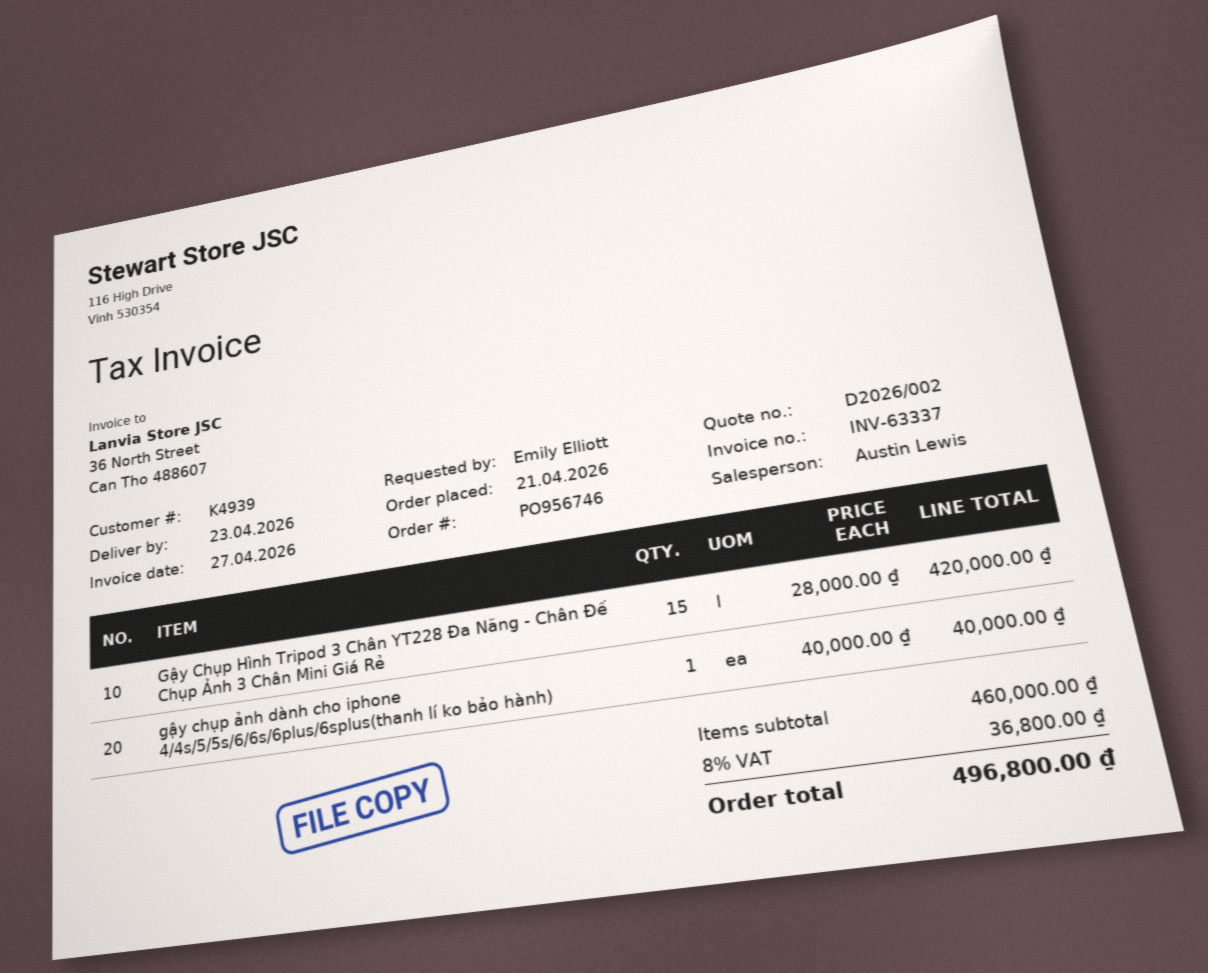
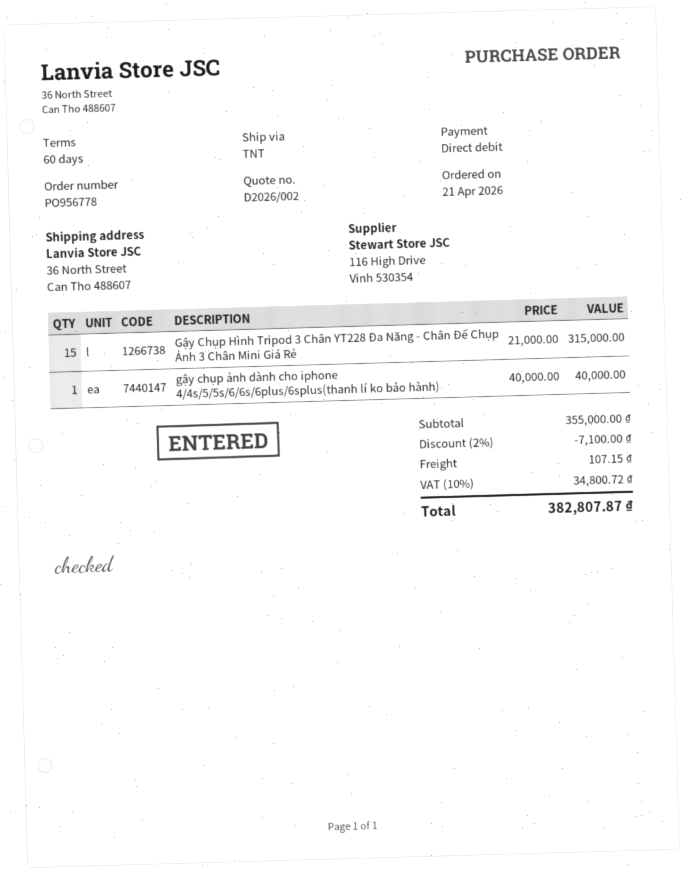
order number: PO956746 -> PO956778
Gậy Chụp Hình Tripod 3 Chân YT228 Đa Năng - Chân Đế Chụp Ảnh 3 Chân Mini Giá Rẻ: 15 x 28000.00 = 420000.00 -> 15 x 21000.00 = 315000.00
subtotal: 460000.00 -> 355000.00
discount: none -> 2% = 7100.00
shipping: none -> 107.15
tax: 8% = 36800.00 -> 10% = 34800.72
total: 496800.00 -> 382807.87

